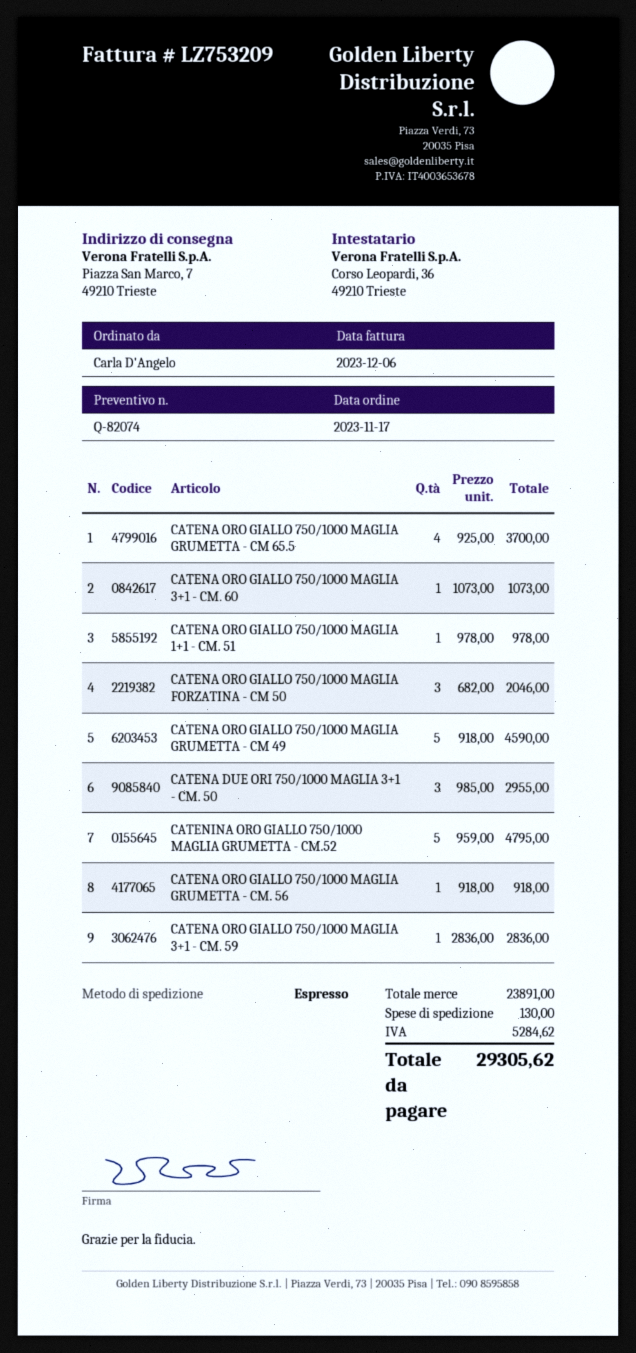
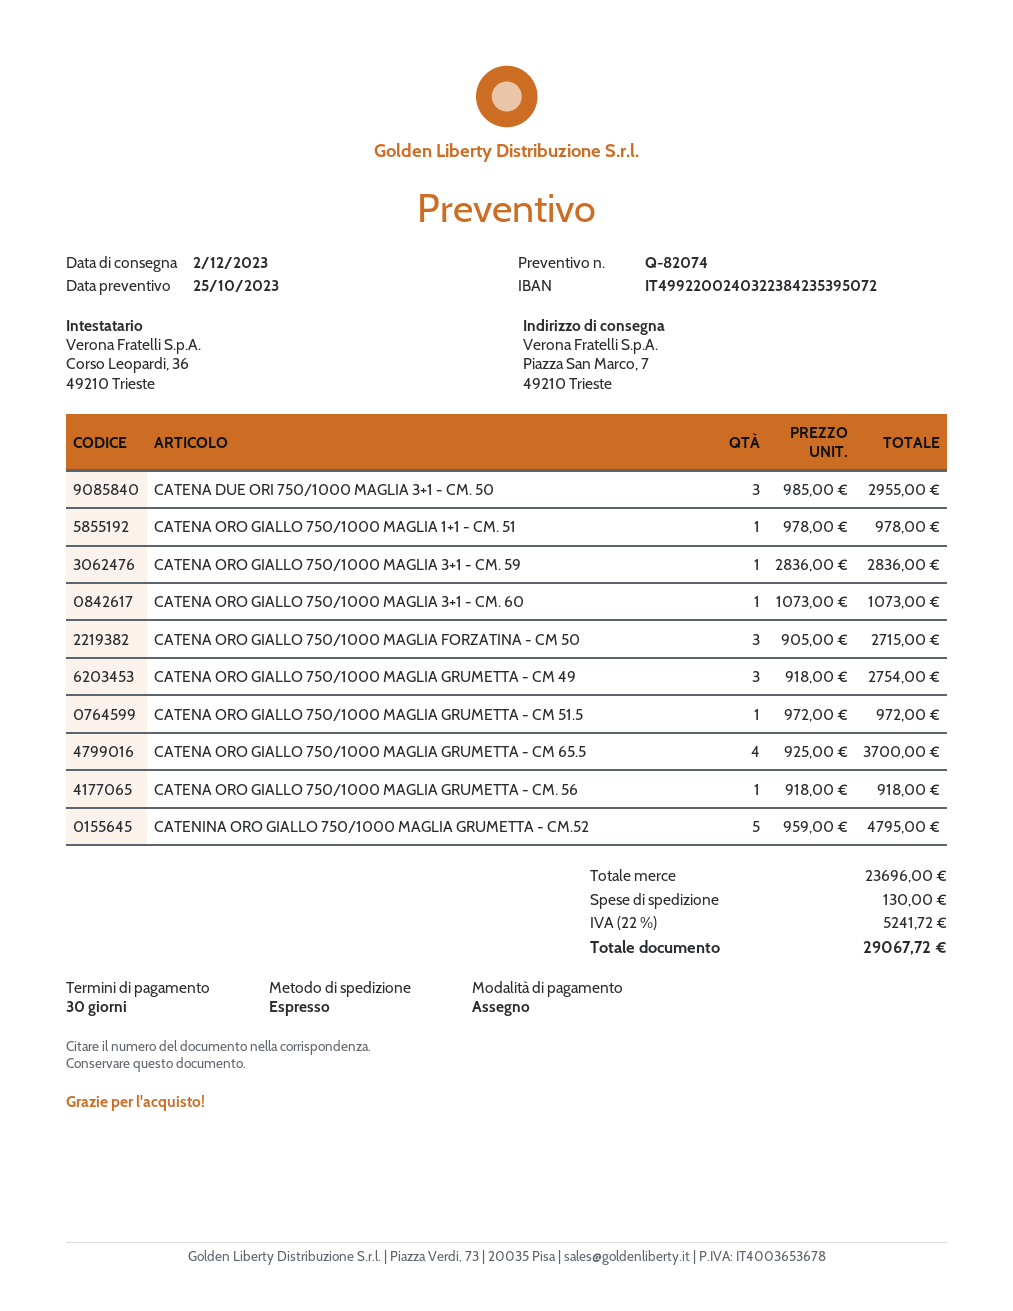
CATENA ORO GIALLO 750/1000 MAGLIA FORZATINA - CM 50: 3 x 682.00 = 2046.00 -> 3 x 905.00 = 2715.00
CATENA ORO GIALLO 750/1000 MAGLIA GRUMETTA - CM 49: 5 x 918.00 = 4590.00 -> 3 x 918.00 = 2754.00
CATENA ORO GIALLO 750/1000 MAGLIA GRUMETTA - CM 51.5: none -> 1 x 972.00 = 972.00
subtotal: 23891.00 -> 23696.00
tax: 5284.62 -> 5241.72
total: 29305.62 -> 29067.72

